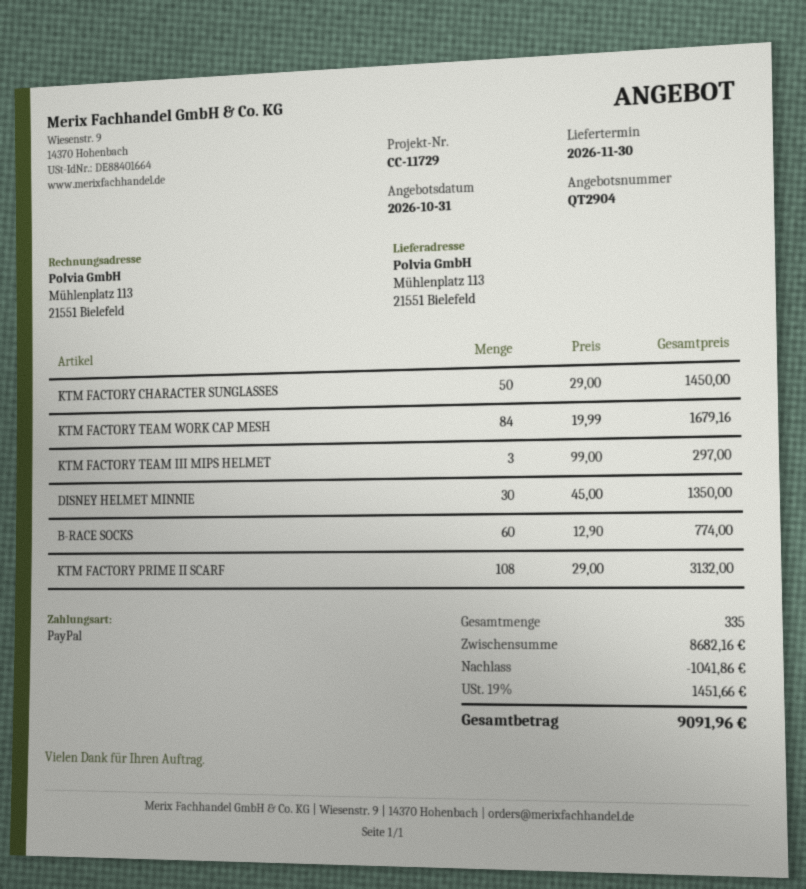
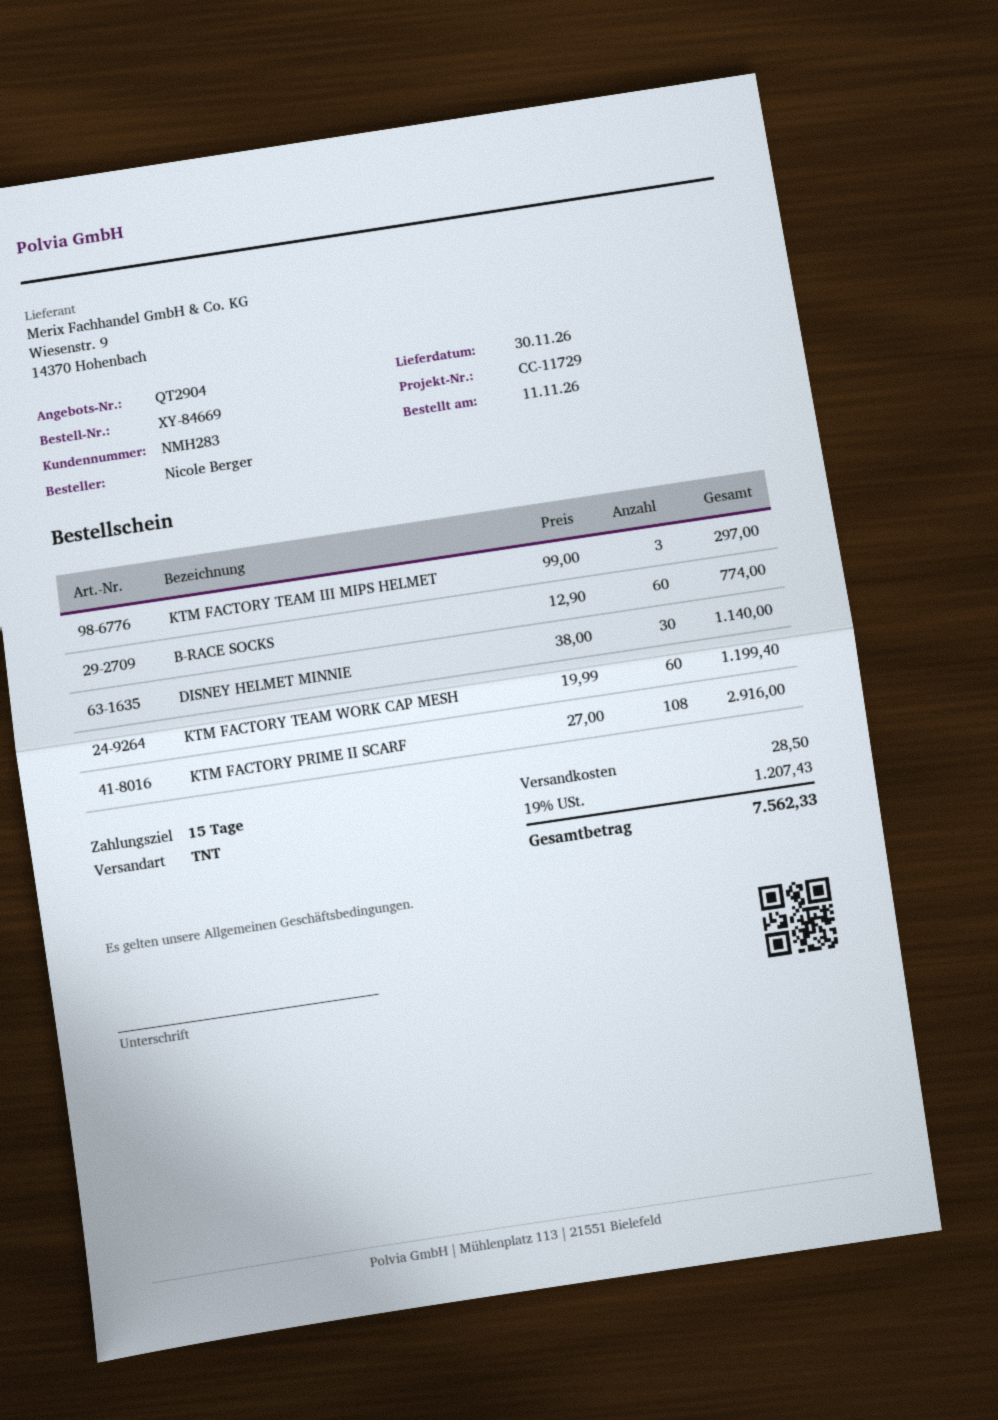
KTM FACTORY CHARACTER SUNGLASSES: 50 x 29.00 = 1450.00 -> none
KTM FACTORY TEAM WORK CAP MESH: 84 x 19.99 = 1679.16 -> 60 x 19.99 = 1199.40
DISNEY HELMET MINNIE: 30 x 45.00 = 1350.00 -> 30 x 38.00 = 1140.00
KTM FACTORY PRIME II SCARF: 108 x 29.00 = 3132.00 -> 108 x 27.00 = 2916.00
discount: 1041.86 -> none
shipping: none -> 28.50
tax: 19% = 1451.66 -> 19% = 1207.43
total: 9091.96 -> 7562.33

